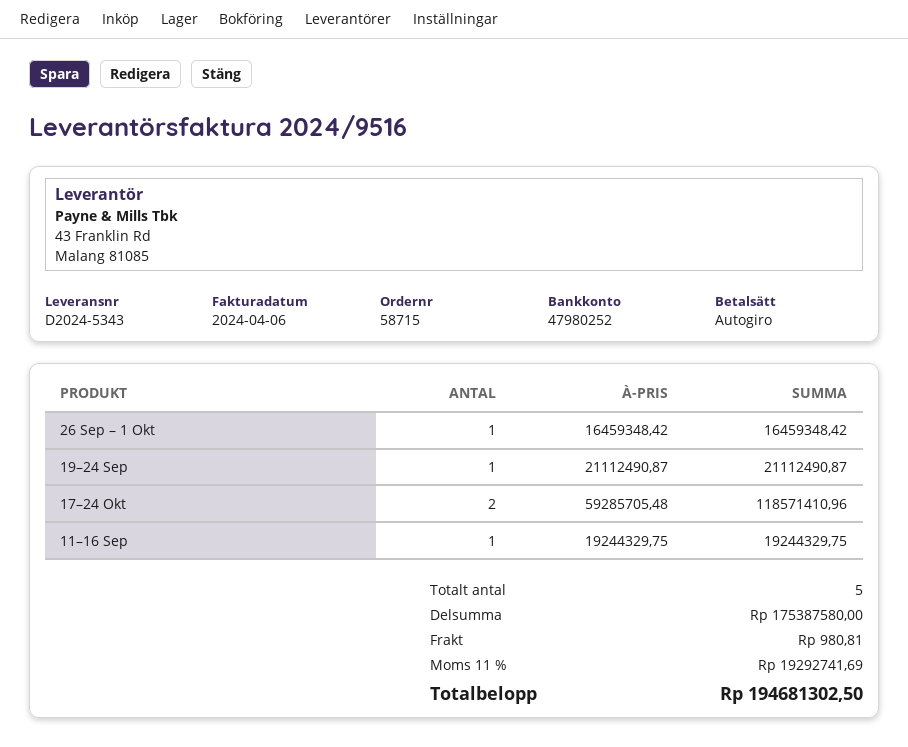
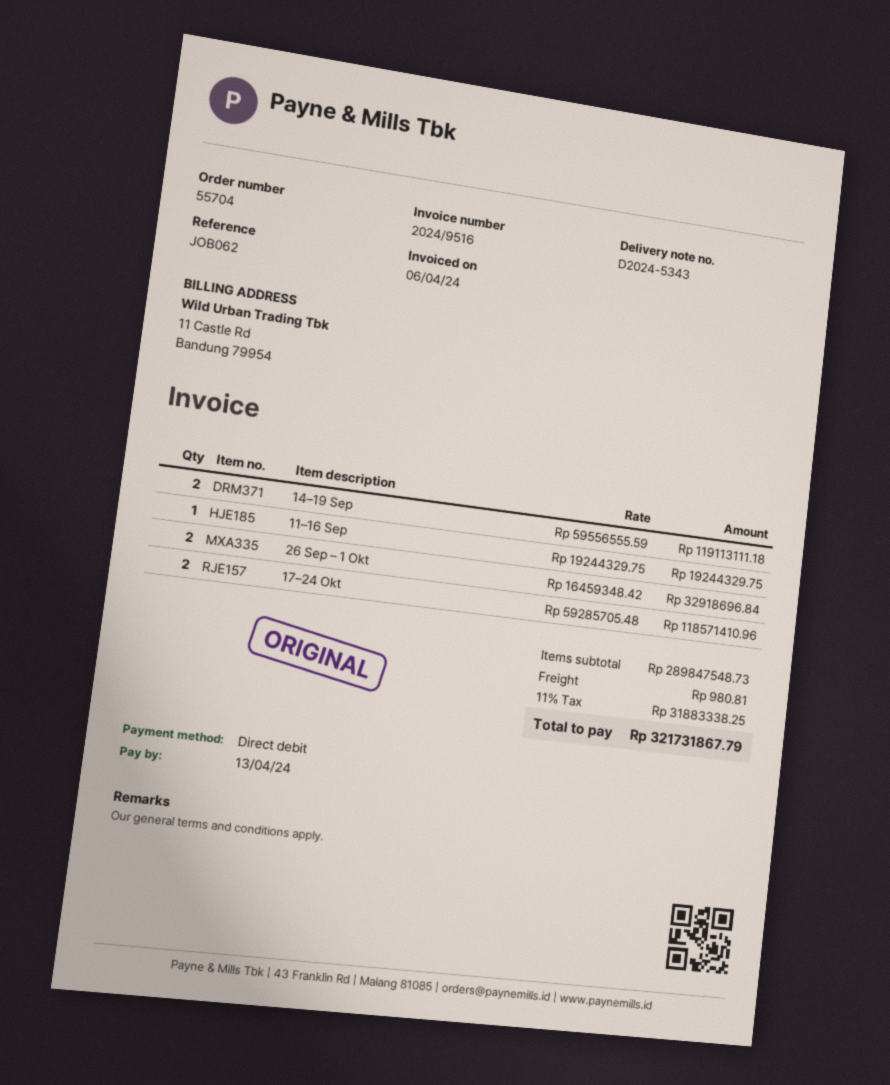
order number: 58715 -> 55704
26 Sep – 1 Okt: 1 x 16459348.42 = 16459348.42 -> 2 x 16459348.42 = 32918696.84
19–24 Sep: 1 x 21112490.87 = 21112490.87 -> none
14–19 Sep: none -> 2 x 59556555.59 = 119113111.18
subtotal: 175387580.00 -> 289847548.73
tax: 11% = 19292741.69 -> 11% = 31883338.25
total: 194681302.50 -> 321731867.79

